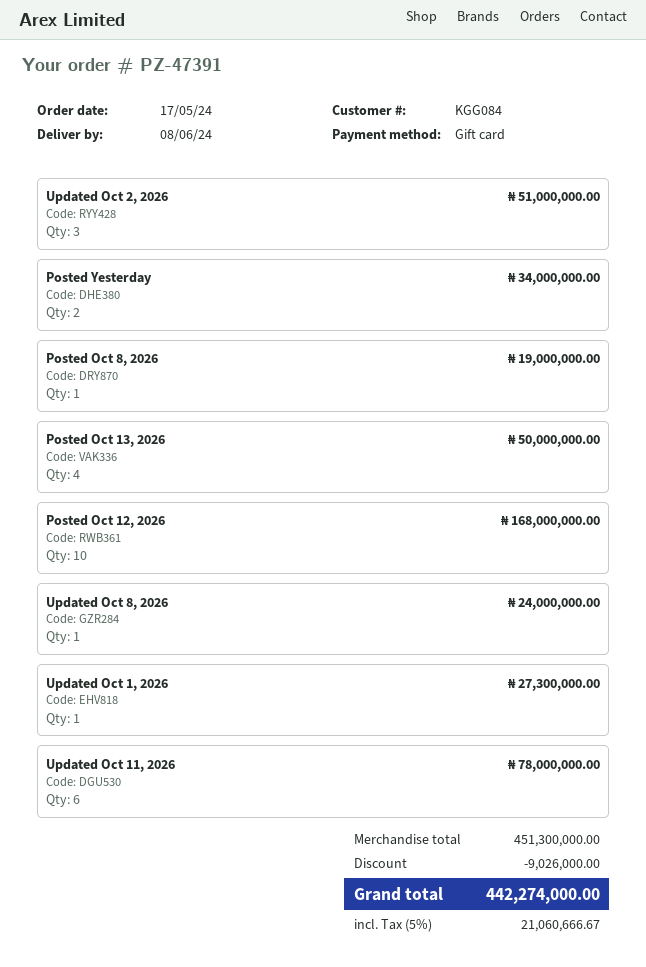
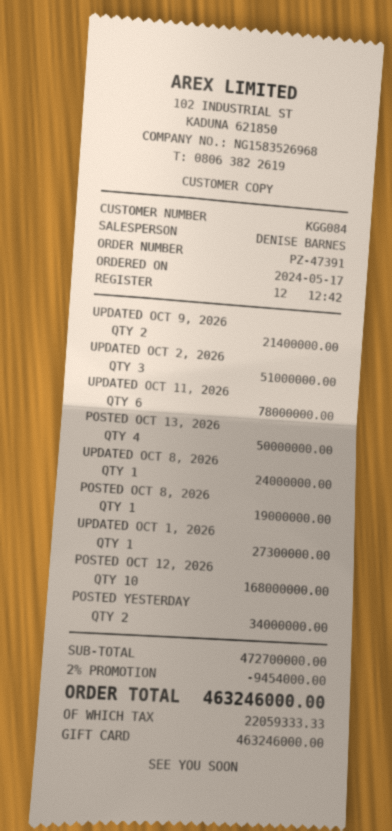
UPDATED OCT 9, 2026: none -> 2 for 21400000.00
subtotal: 451300000.00 -> 472700000.00
discount: 9026000.00 -> 9454000.00
tax: 21060666.67 -> 22059333.33
total: 442274000.00 -> 463246000.00

